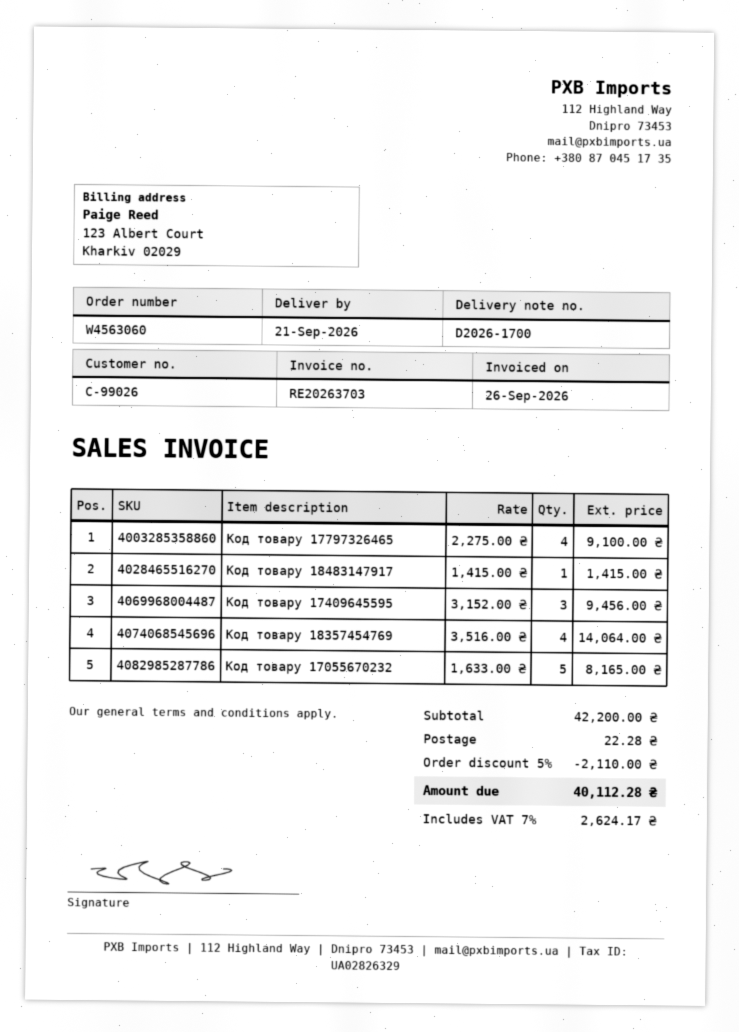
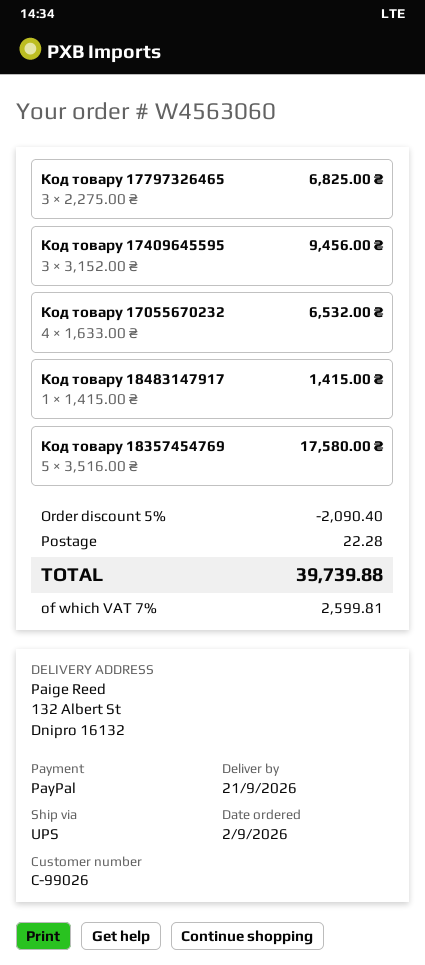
Код товару 17797326465: 4 x 2275.00 = 9100.00 -> 3 x 2275.00 = 6825.00
Код товару 18357454769: 4 x 3516.00 = 14064.00 -> 5 x 3516.00 = 17580.00
Код товару 17055670232: 5 x 1633.00 = 8165.00 -> 4 x 1633.00 = 6532.00
discount: 5% = 2110.00 -> 5% = 2090.40
tax: 7% = 2624.17 -> 7% = 2599.81
total: 40112.28 -> 39739.88

